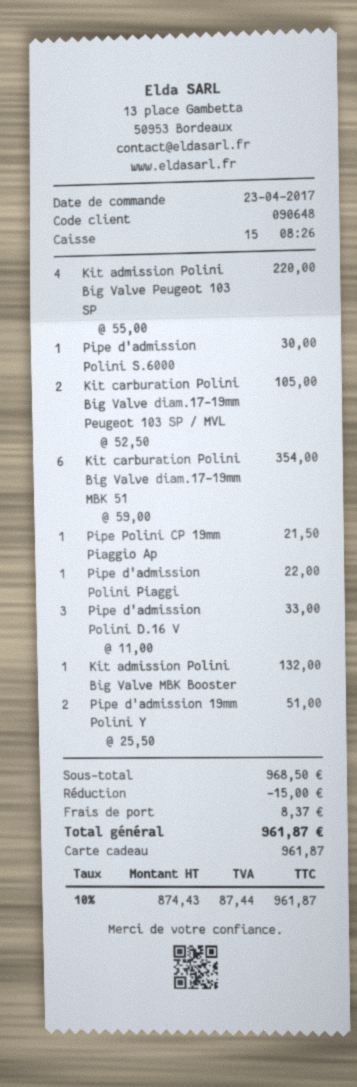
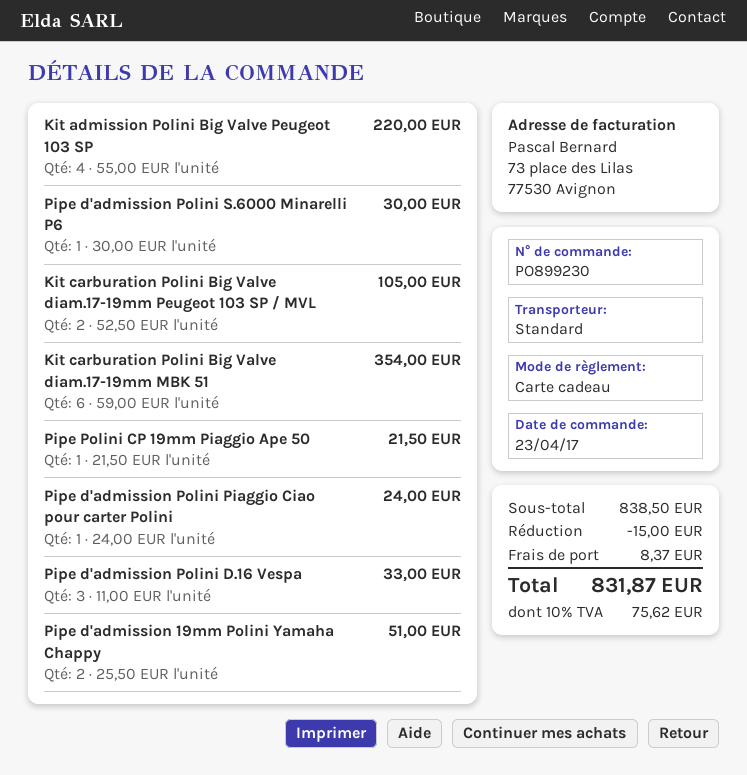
Pipe d'admission Polini Piaggi: 1 x 22.00 = 22.00 -> 1 x 24.00 = 24.00
Kit admission Polini Big Valve MBK Booster: 1 x 132.00 = 132.00 -> none
subtotal: 968.50 -> 838.50
tax: 10% = 87.44 -> 10% = 75.62
total: 961.87 -> 831.87

